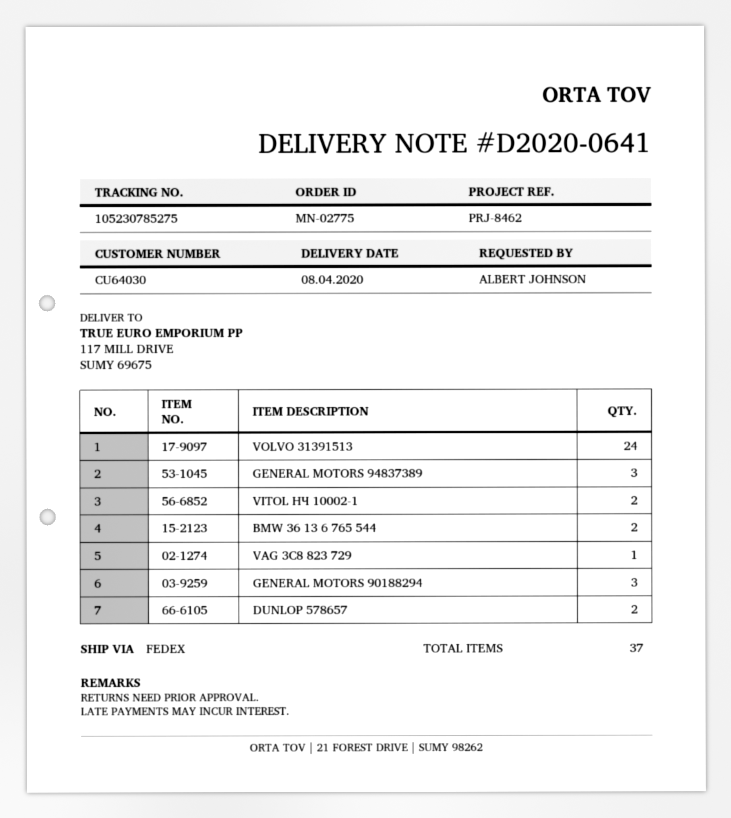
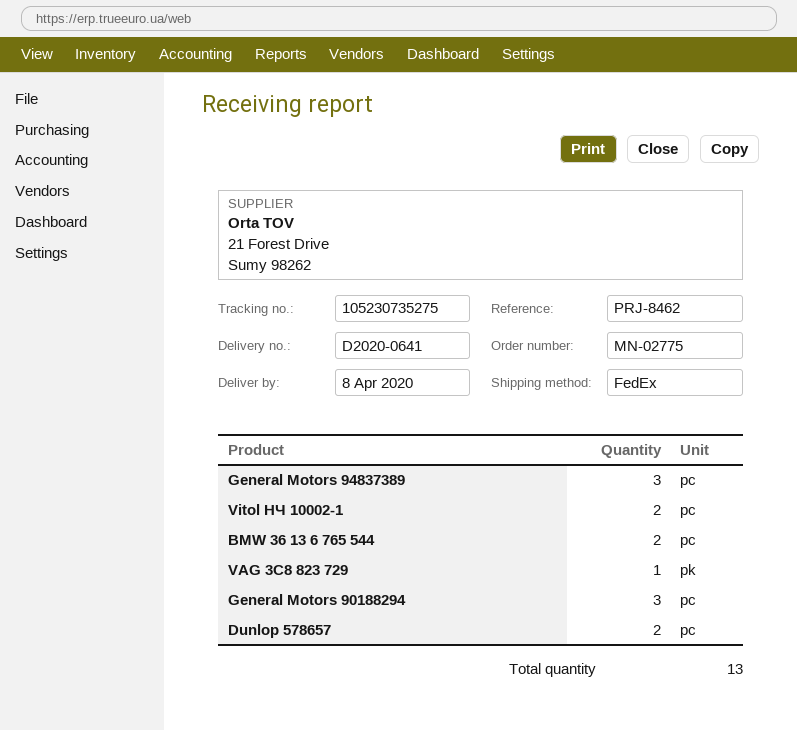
tracking number: 105230785275 -> 105230735275
VOLVO 31391513: 24 -> none
total quantity: 37 -> 13

